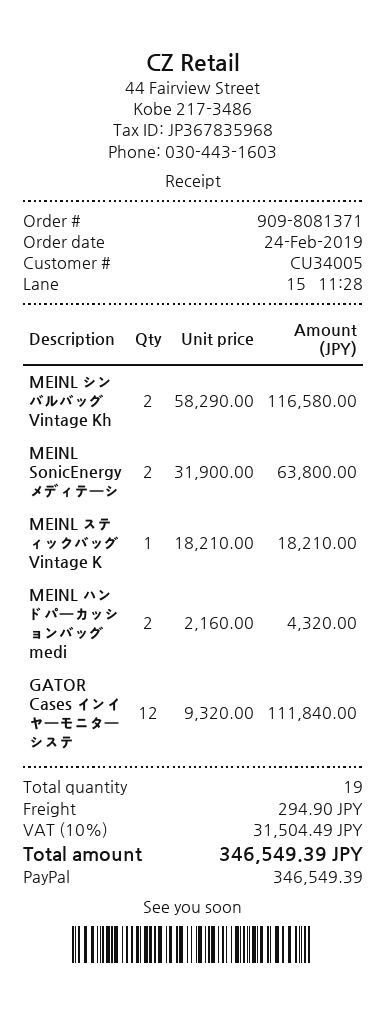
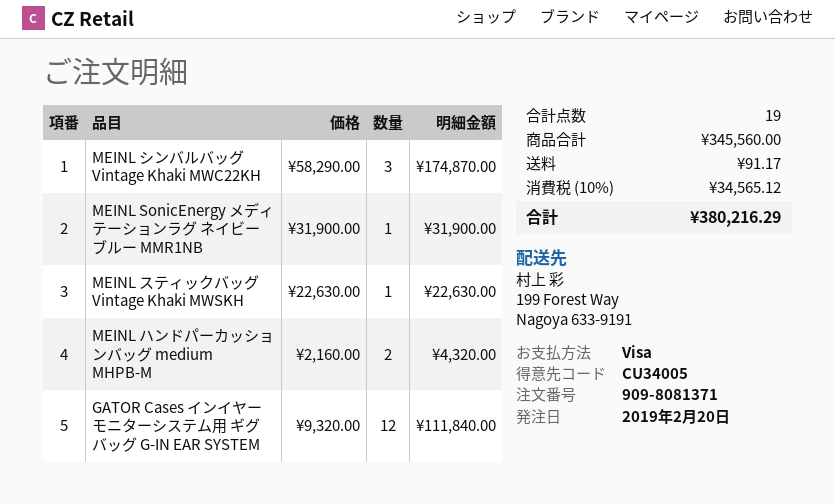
order date: 2019-02-24 -> 2019-02-20
payment method: PayPal -> Visa
MEINL シンバルバッグ Vintage Kh: 2 x 58290.00 = 116580.00 -> 3 x 58290.00 = 174870.00
MEINL SonicEnergy メディテーシ: 2 x 31900.00 = 63800.00 -> 1 x 31900.00 = 31900.00
MEINL スティックバッグ Vintage K: 1 x 18210.00 = 18210.00 -> 1 x 22630.00 = 22630.00
shipping: 294.90 -> 91.17
tax: 10% = 31504.49 -> 10% = 34565.12
total: 346549.39 -> 380216.29

